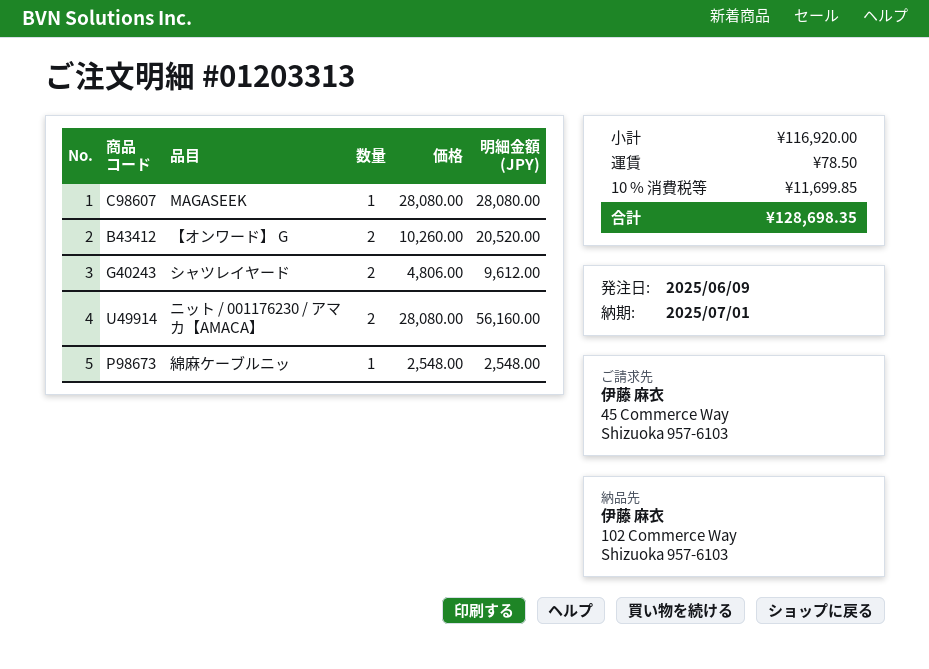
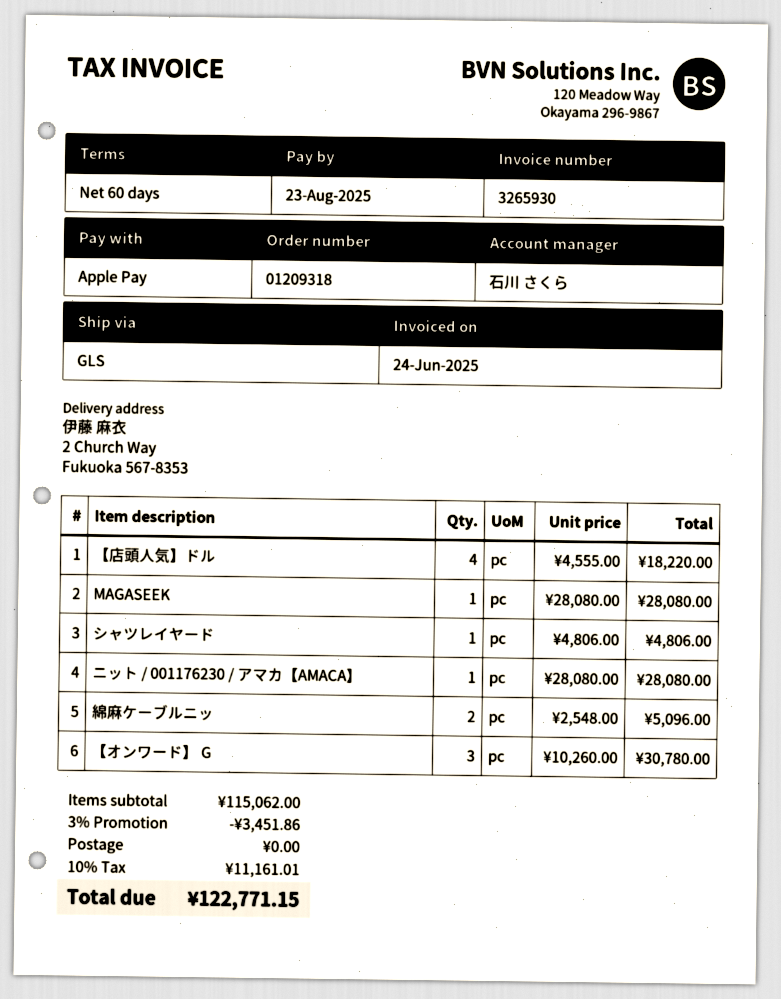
order number: 01203313 -> 01209318
ship to: 102 Commerce Way, Shizuoka 957-6103 -> 2 Church Way, Fukuoka 567-8353
【オンワード】 G: 2 x 10260.00 = 20520.00 -> 3 x 10260.00 = 30780.00
シャツレイヤード: 2 x 4806.00 = 9612.00 -> 1 x 4806.00 = 4806.00
ニット / 001176230 / アマカ【AMACA】: 2 x 28080.00 = 56160.00 -> 1 x 28080.00 = 28080.00
綿麻ケーブルニッ: 1 x 2548.00 = 2548.00 -> 2 x 2548.00 = 5096.00
【店頭人気】ドル: none -> 4 x 4555.00 = 18220.00
subtotal: 116920.00 -> 115062.00
discount: none -> 3% = 3451.86
shipping: 78.50 -> 0.00
tax: 10% = 11699.85 -> 10% = 11161.01
total: 128698.35 -> 122771.15

